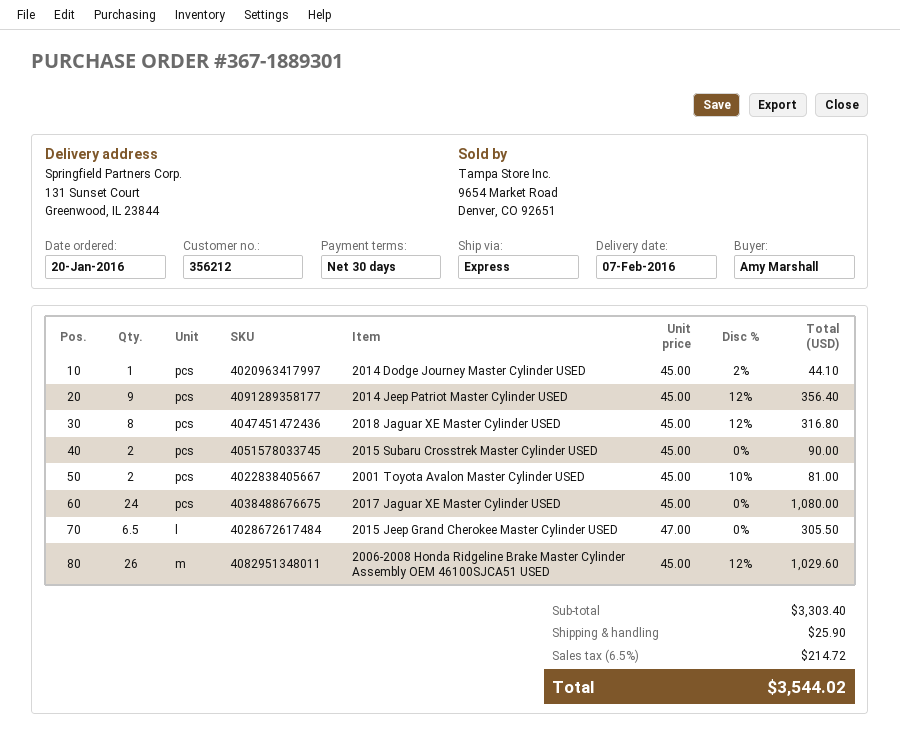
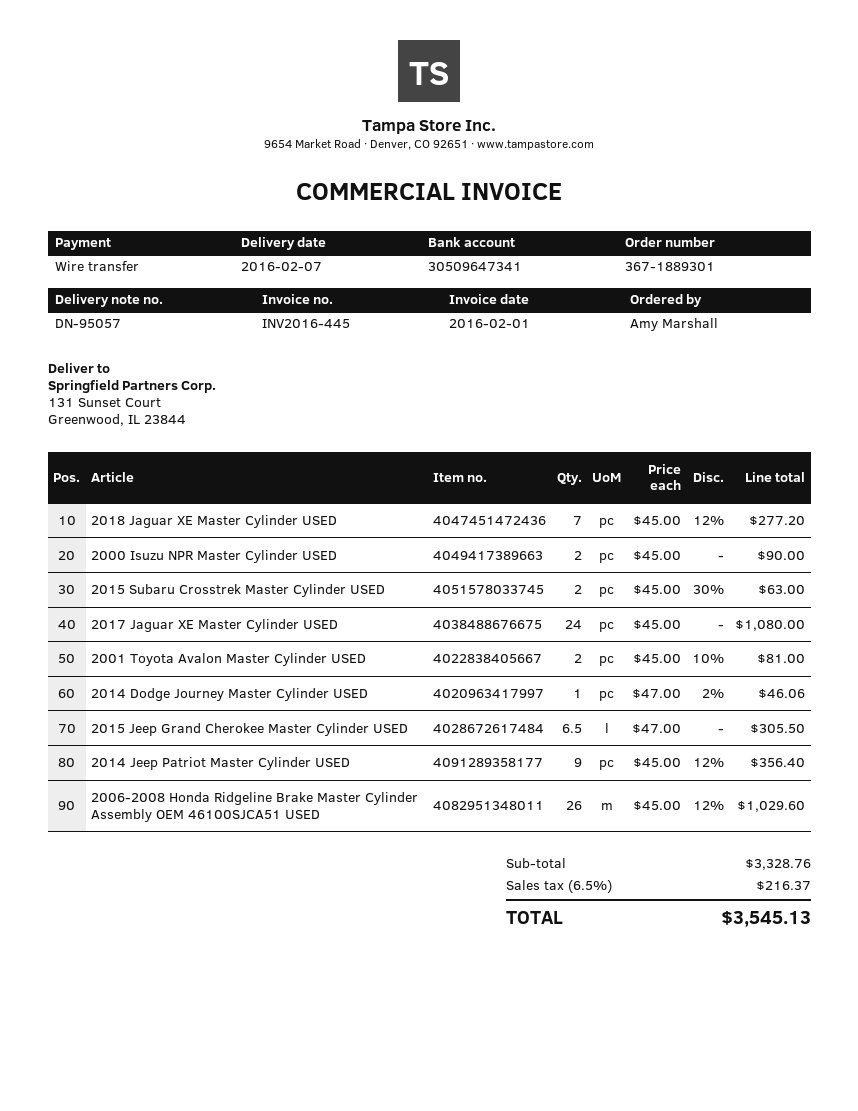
2014 Dodge Journey Master Cylinder USED: 1 x 45.00 - 2% = 44.10 -> 1 x 47.00 - 2% = 46.06
2018 Jaguar XE Master Cylinder USED: 8 x 45.00 - 12% = 316.80 -> 7 x 45.00 - 12% = 277.20
2015 Subaru Crosstrek Master Cylinder USED: 2 x 45.00 = 90.00 -> 2 x 45.00 - 30% = 63.00
2000 Isuzu NPR Master Cylinder USED: none -> 2 x 45.00 = 90.00
subtotal: 3303.40 -> 3328.76
shipping: 25.90 -> none
tax: 6.5% = 214.72 -> 6.5% = 216.37
total: 3544.02 -> 3545.13

